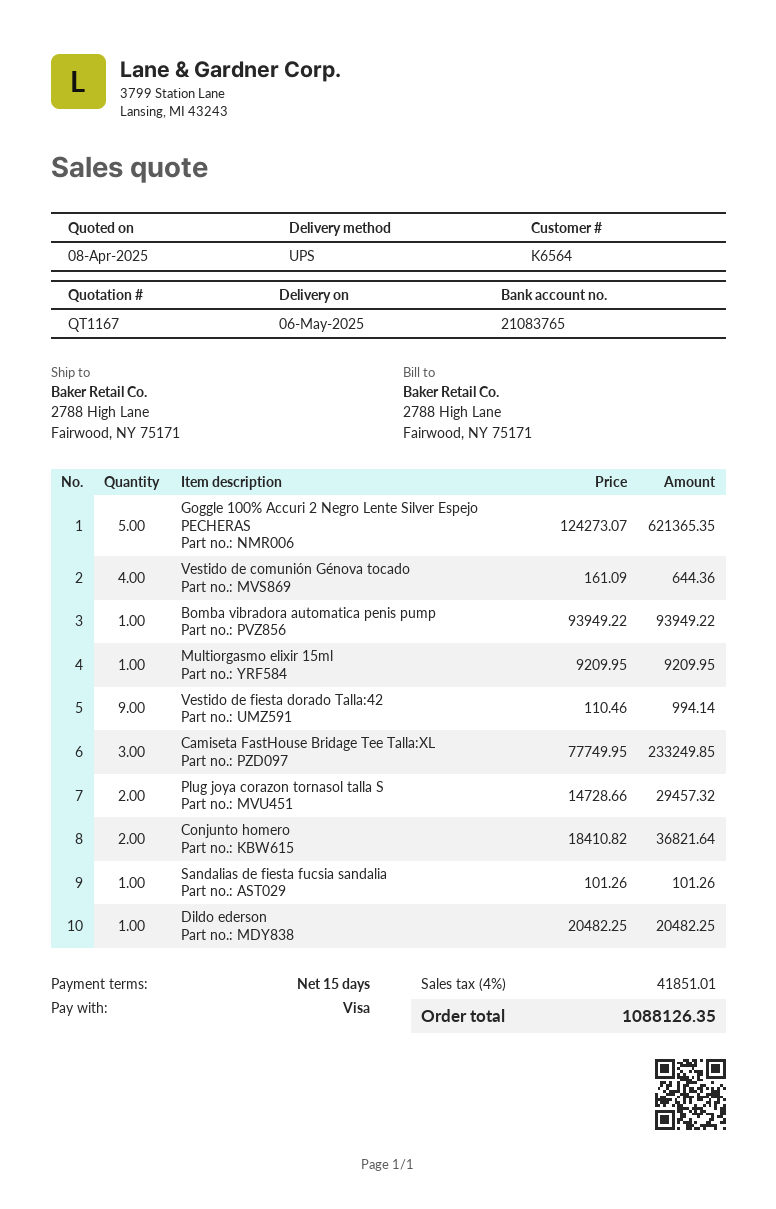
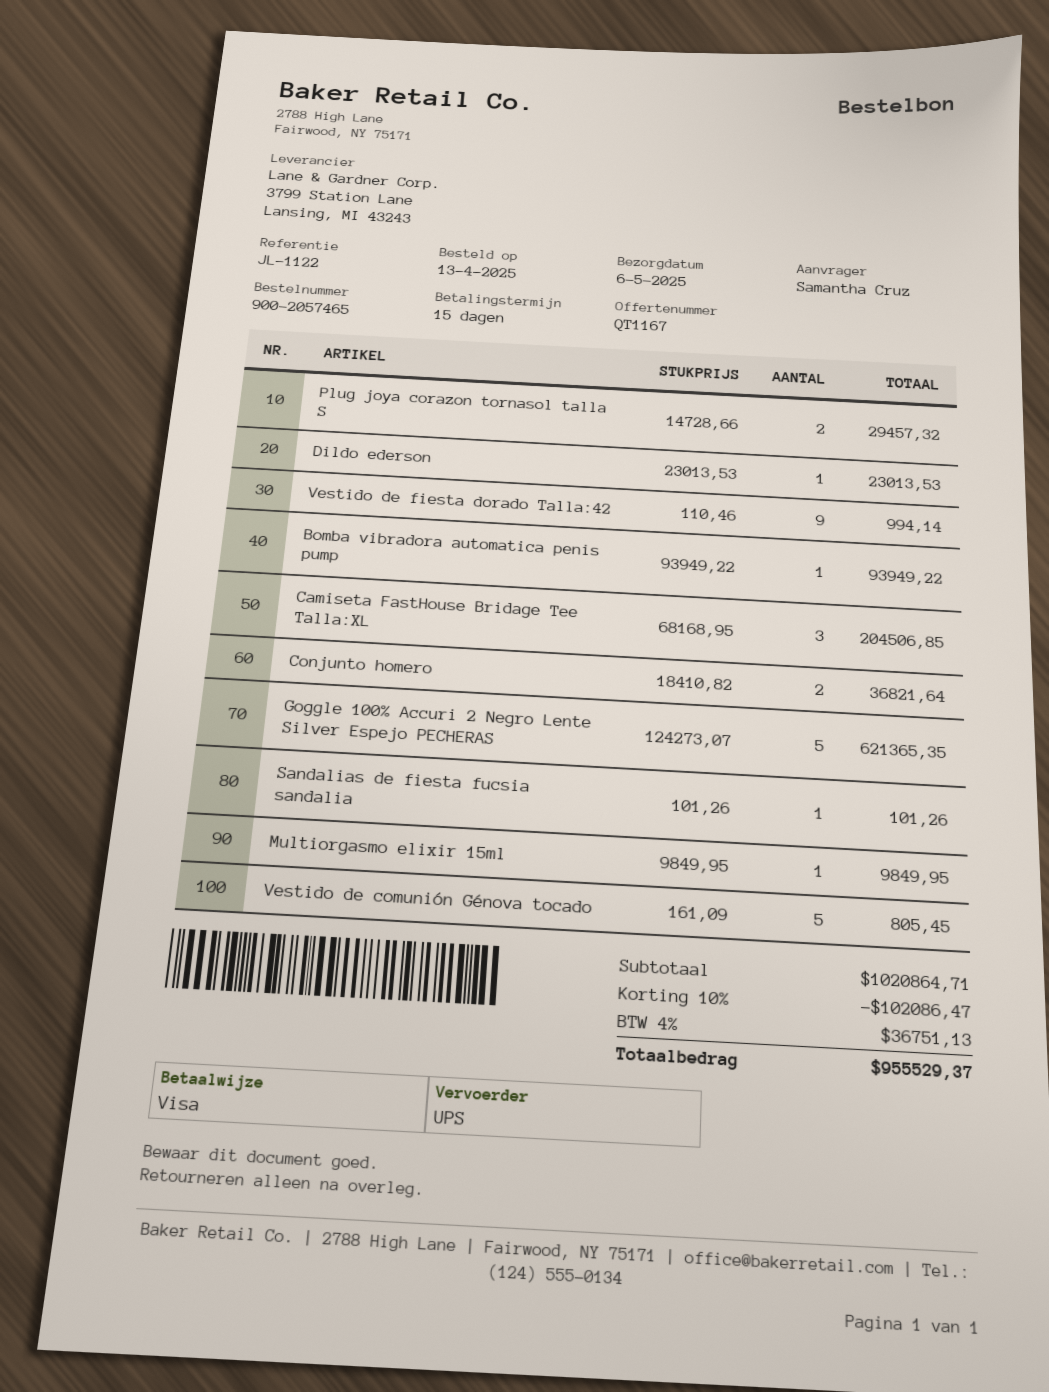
Vestido de comunión Génova tocado: 4 x 161.09 = 644.36 -> 5 x 161.09 = 805.45
Multiorgasmo elixir 15ml: 1 x 9209.95 = 9209.95 -> 1 x 9849.95 = 9849.95
Camiseta FastHouse Bridage Tee Talla:XL: 3 x 77749.95 = 233249.85 -> 3 x 68168.95 = 204506.85
Dildo ederson: 1 x 20482.25 = 20482.25 -> 1 x 23013.53 = 23013.53
discount: none -> 10% = 102086.47
tax: 4% = 41851.01 -> 4% = 36751.13
total: 1088126.35 -> 955529.37

